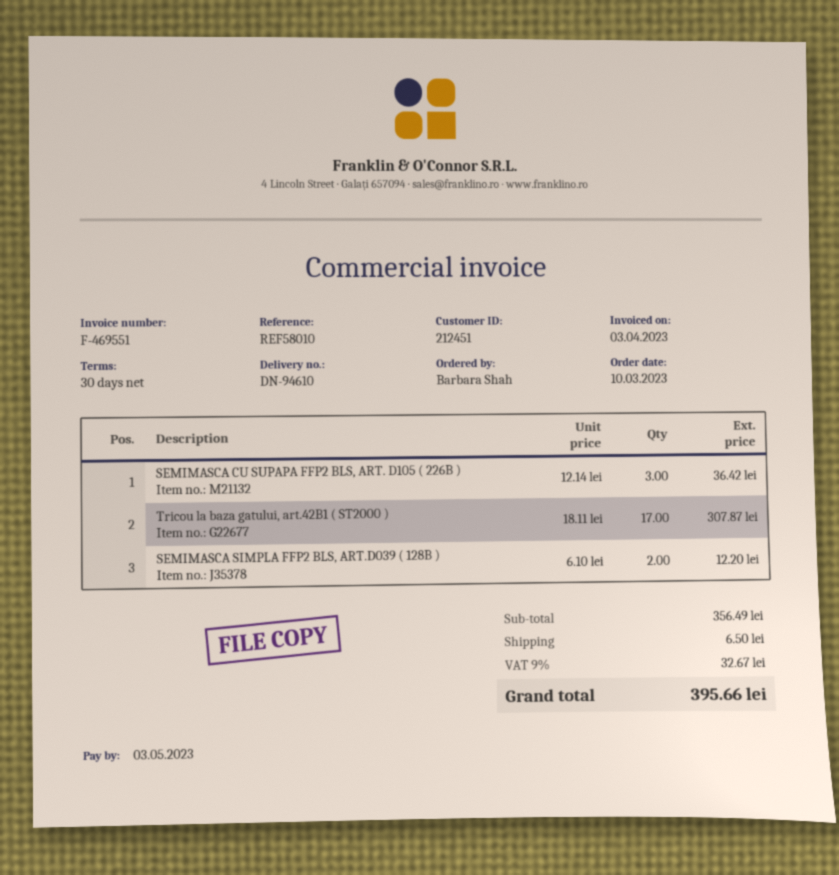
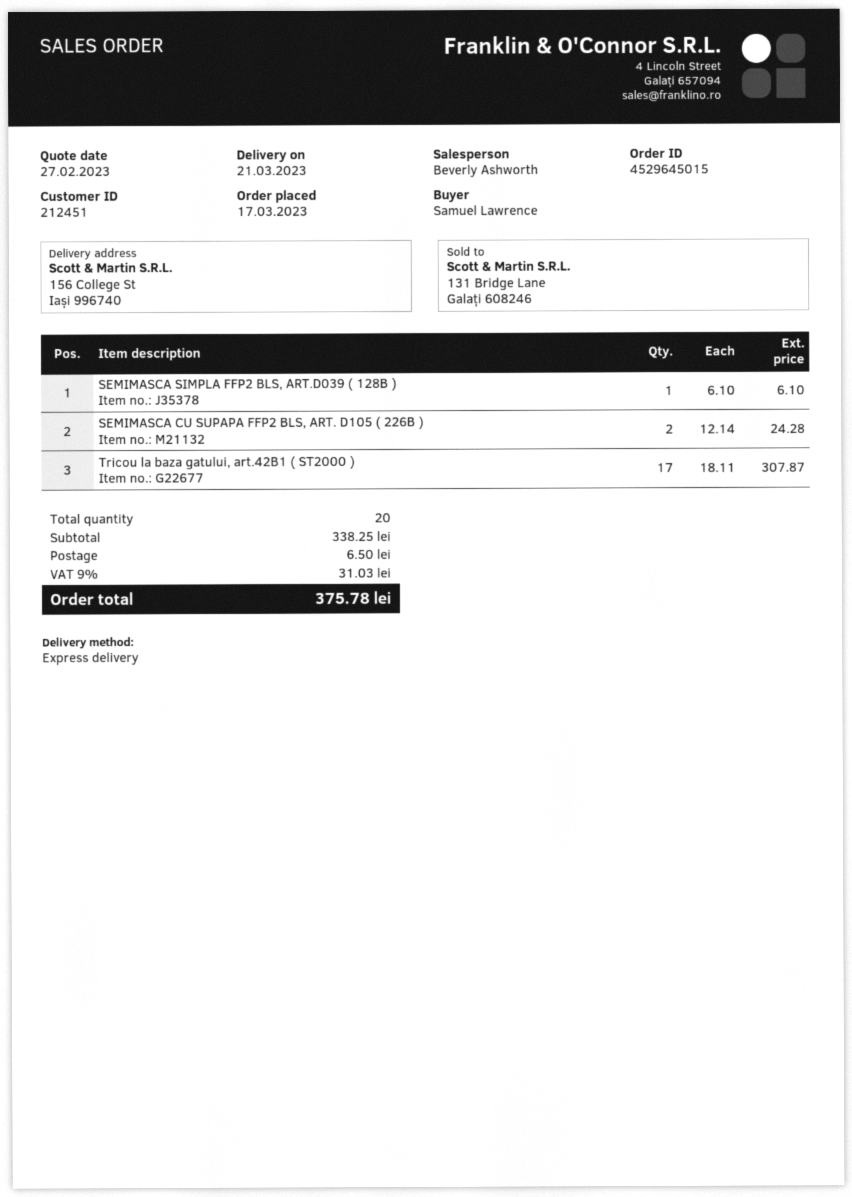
order date: 2023-03-10 -> 2023-03-17
ordered by: Barbara Shah -> Samuel Lawrence
SEMIMASCA CU SUPAPA FFP2 BLS, ART. D105 ( 226B ): 3 x 12.14 = 36.42 -> 2 x 12.14 = 24.28
SEMIMASCA SIMPLA FFP2 BLS, ART.D039 ( 128B ): 2 x 6.10 = 12.20 -> 1 x 6.10 = 6.10
subtotal: 356.49 -> 338.25
tax: 9% = 32.67 -> 9% = 31.03
total: 395.66 -> 375.78

